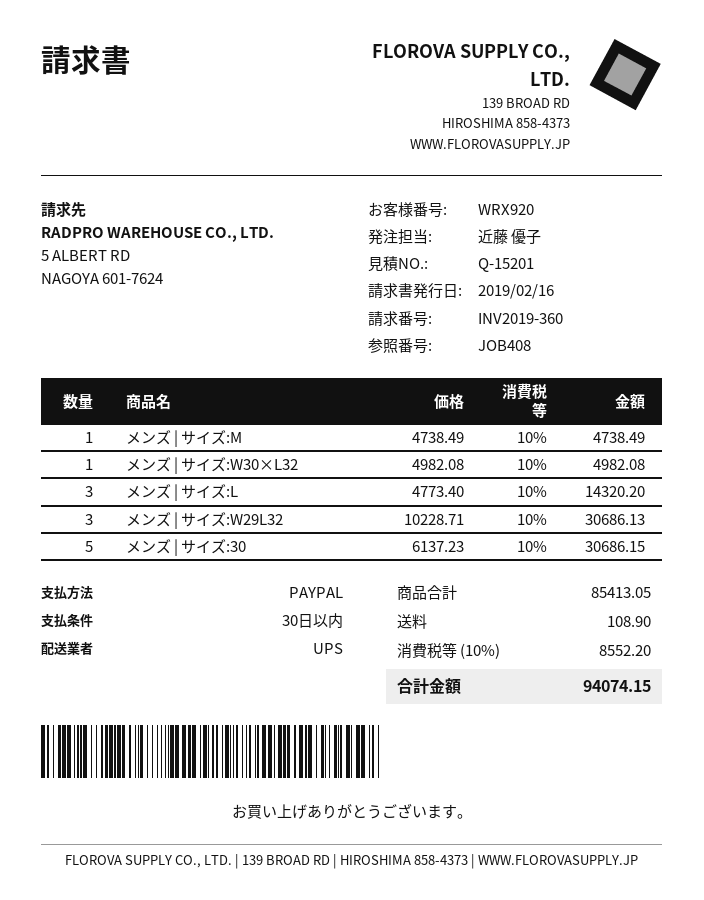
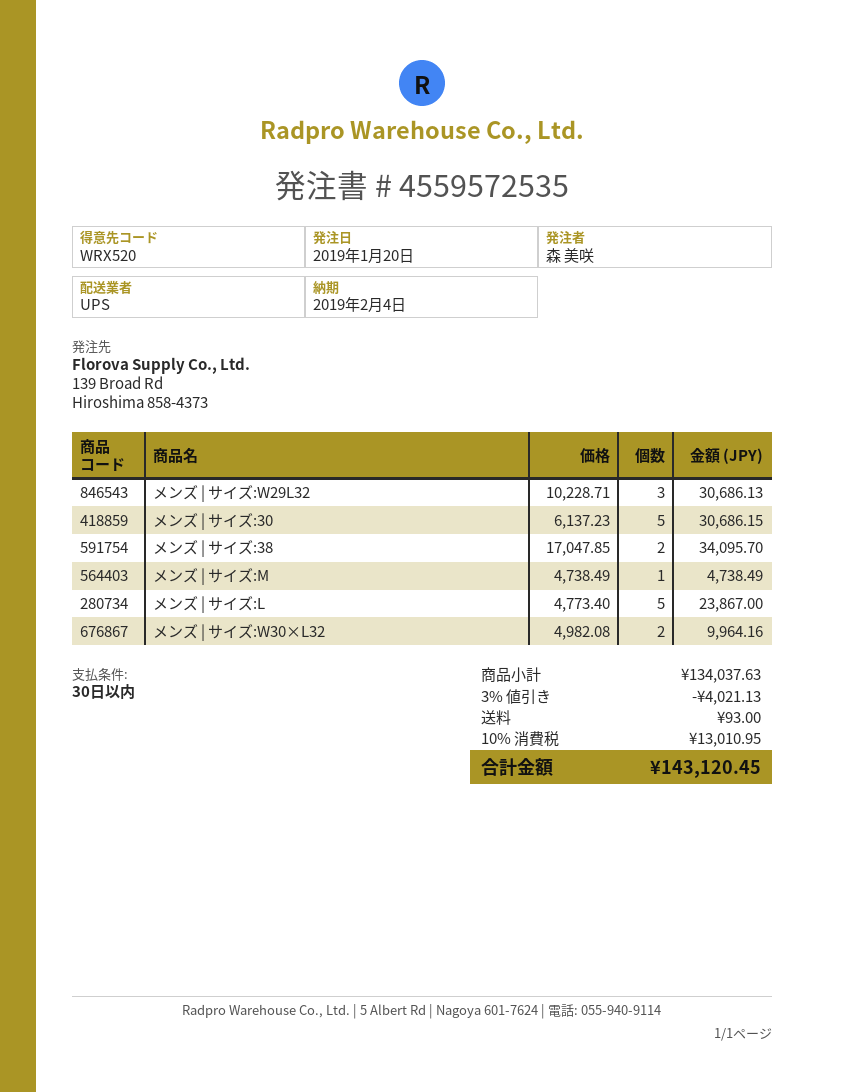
customer number: WRX920 -> WRX520
ordered by: 近藤 優子 -> 森 美咲
メンズ | サイズ:W30×L32: 1 x 4982.08 = 4982.08 -> 2 x 4982.08 = 9964.16
メンズ | サイズ:L: 3 x 4773.40 = 14320.20 -> 5 x 4773.40 = 23867.00
メンズ | サイズ:38: none -> 2 x 17047.85 = 34095.70
subtotal: 85413.05 -> 134037.63
discount: none -> 3% = 4021.13
shipping: 108.90 -> 93.00
tax: 10% = 8552.20 -> 10% = 13010.95
total: 94074.15 -> 143120.45

